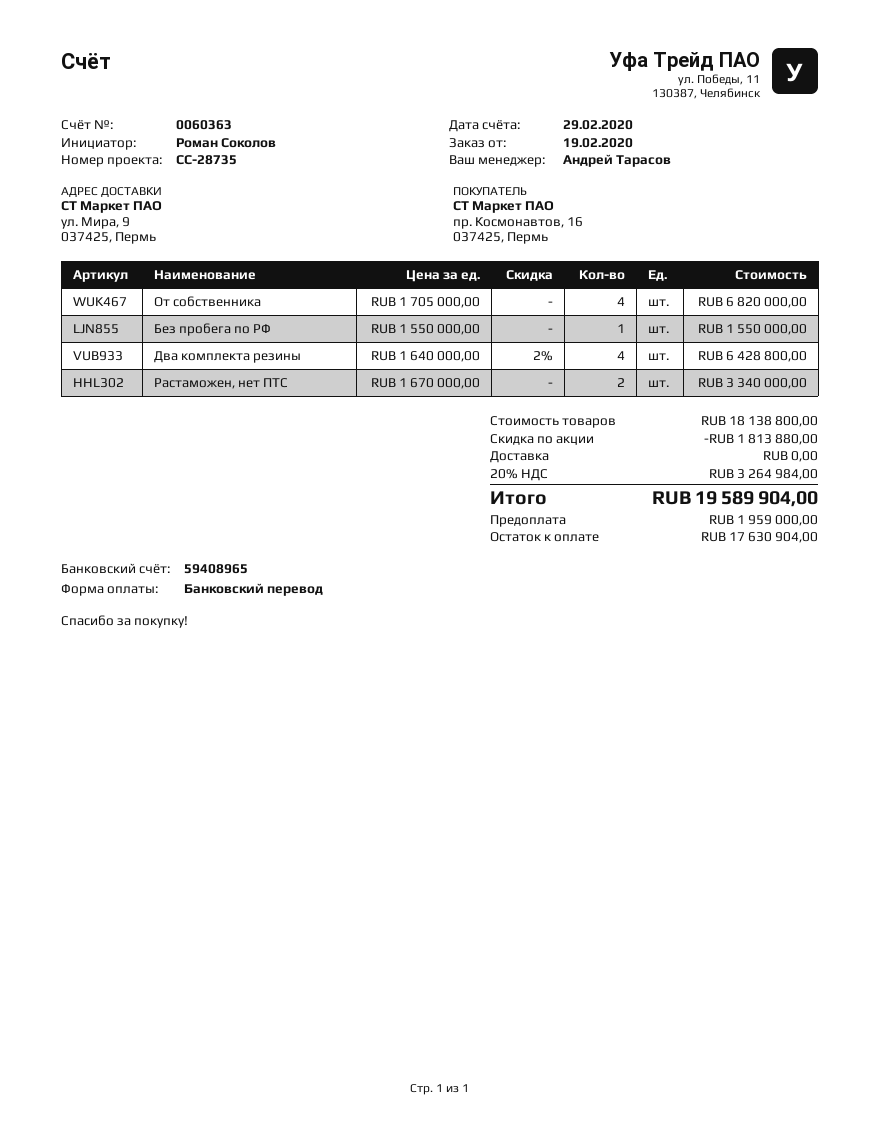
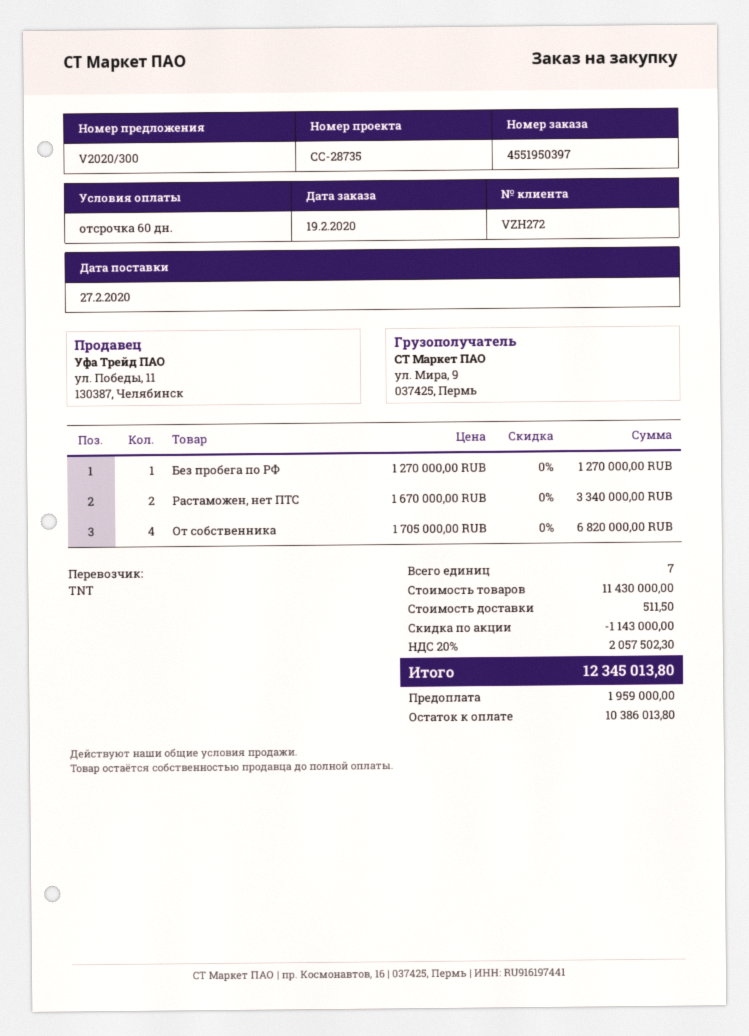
Без пробега по РФ: 1 x 1550000.00 = 1550000.00 -> 1 x 1270000.00 = 1270000.00
Два комплекта резины: 4 x 1640000.00 - 2% = 6428800.00 -> none
subtotal: 18138800.00 -> 11430000.00
discount: 1813880.00 -> 1143000.00
shipping: 0.00 -> 511.50
tax: 20% = 3264984.00 -> 20% = 2057502.30
total: 19589904.00 -> 12345013.80
balance: 17630904.00 -> 10386013.80

